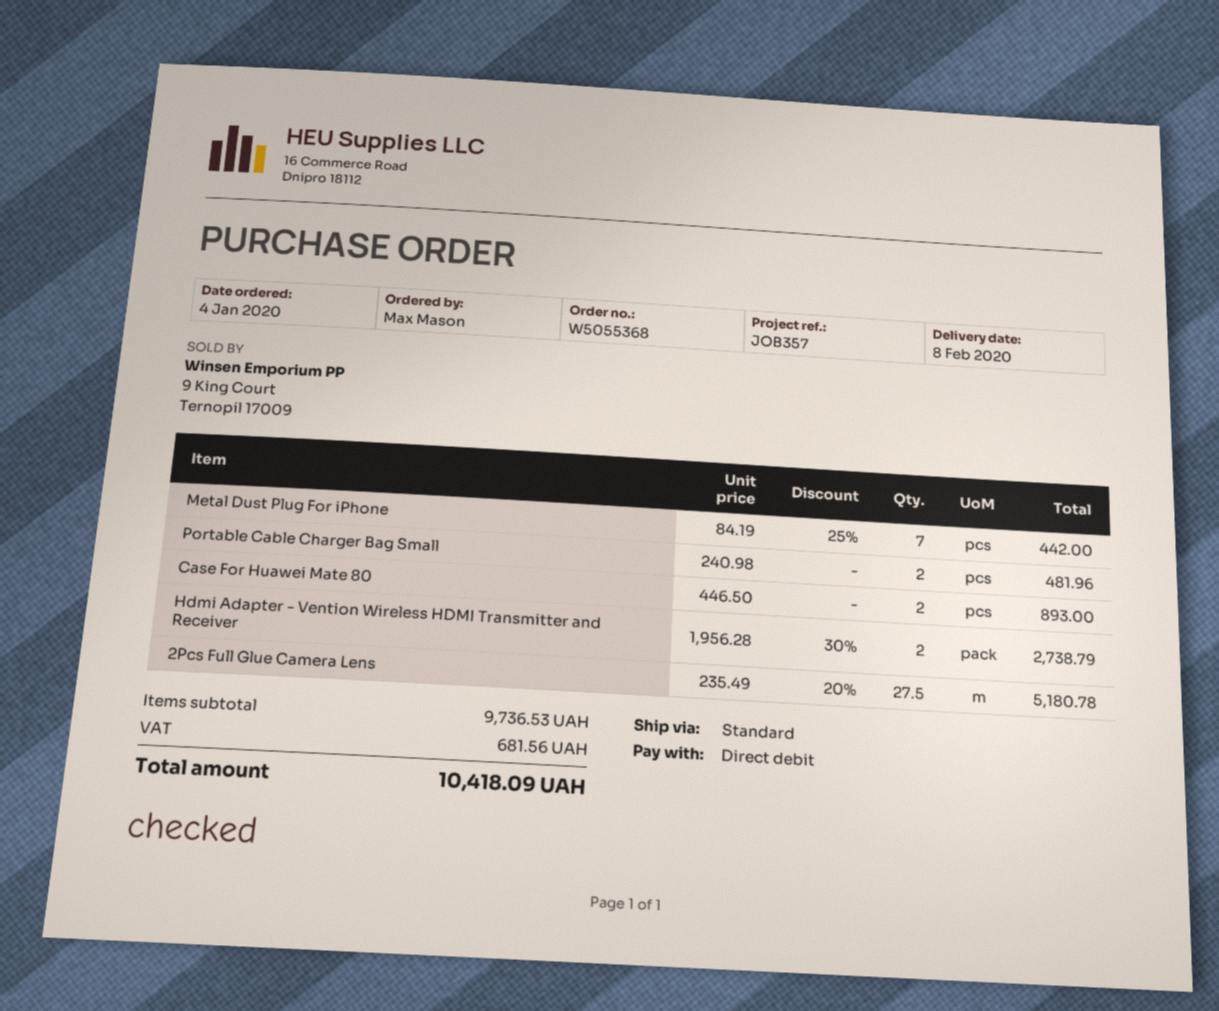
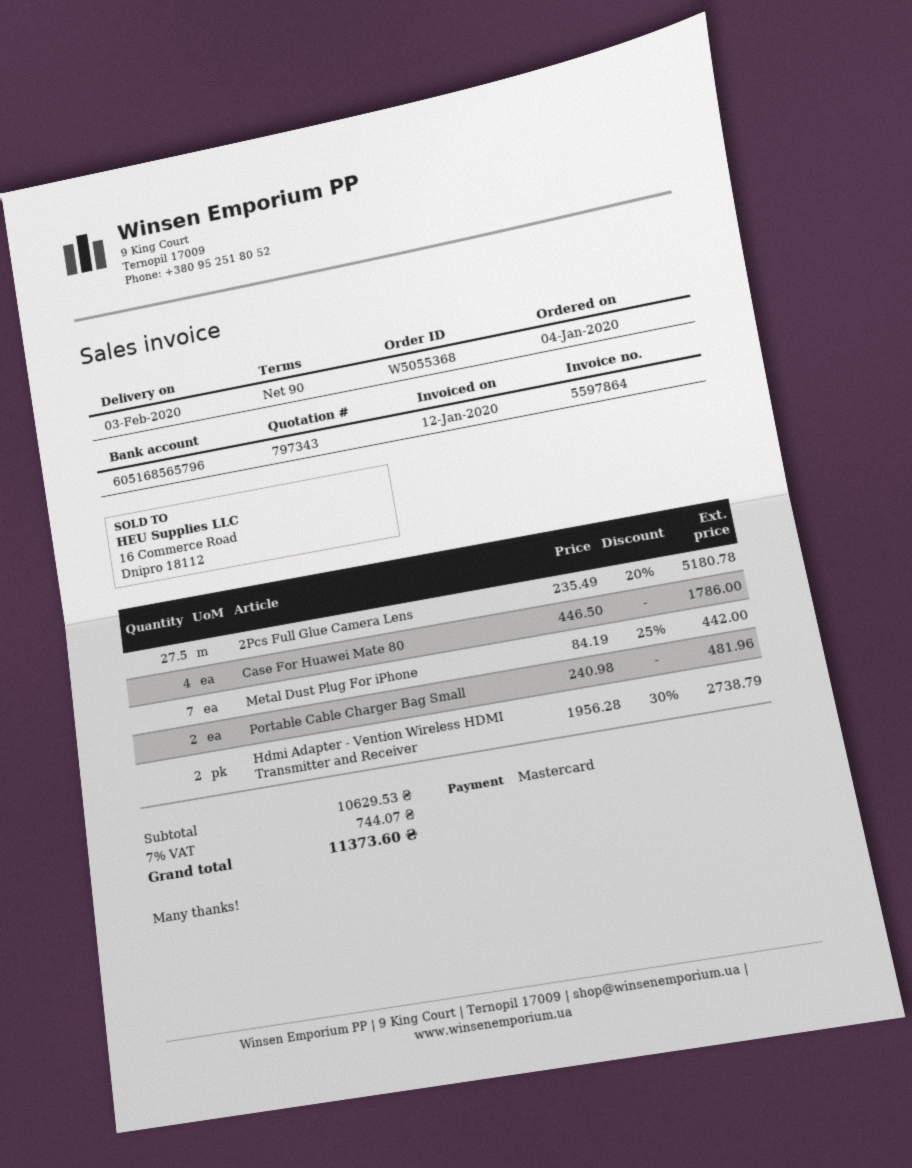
delivery date: 2020-02-08 -> 2020-02-03
payment method: direct debit -> Mastercard
Case For Huawei Mate 80: 2 x 446.50 = 893.00 -> 4 x 446.50 = 1786.00
subtotal: 9736.53 -> 10629.53
tax: 681.56 -> 744.07
total: 10418.09 -> 11373.60

